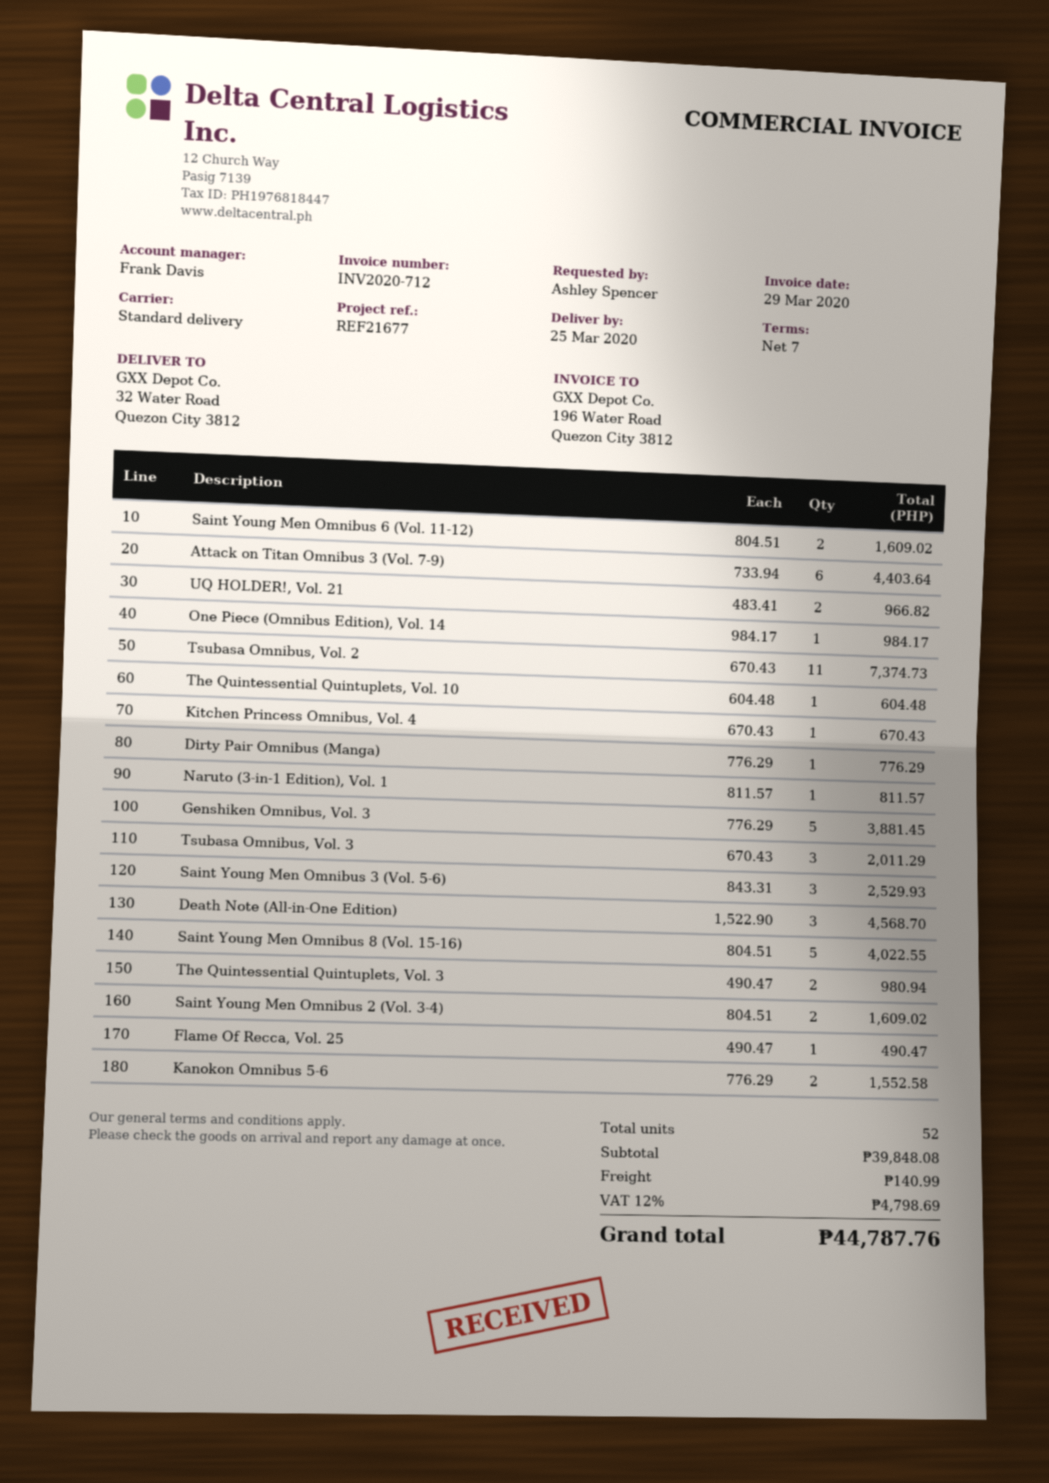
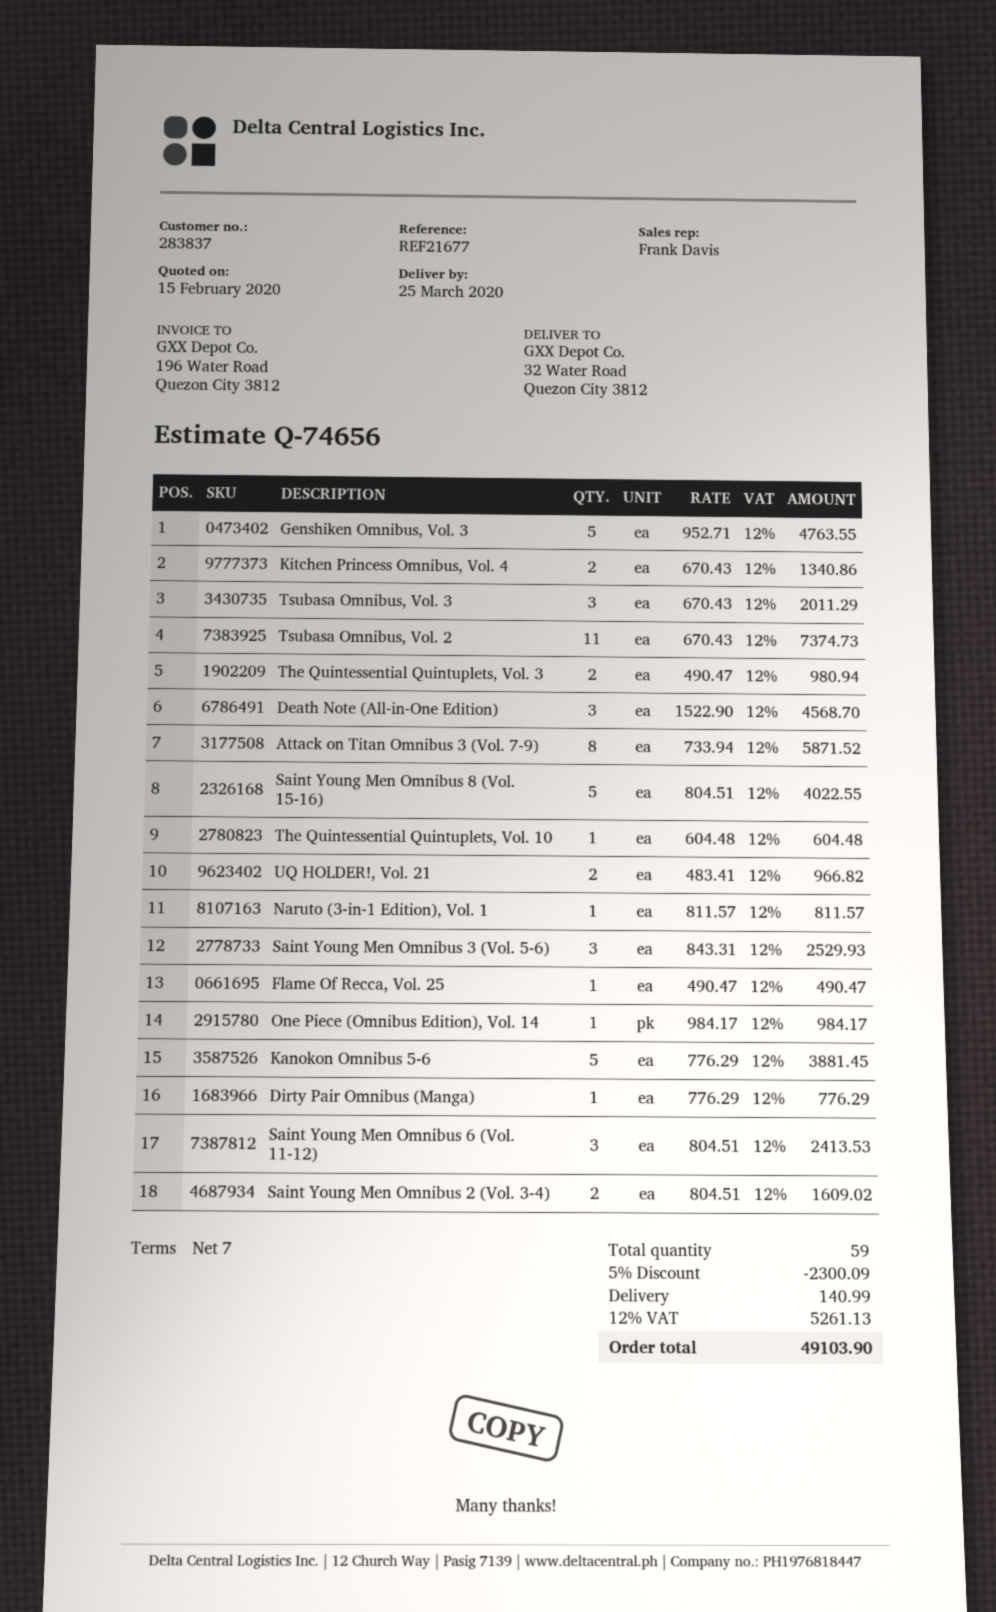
Saint Young Men Omnibus 6 (Vol. 11-12): 2 x 804.51 = 1609.02 -> 3 x 804.51 = 2413.53
Attack on Titan Omnibus 3 (Vol. 7-9): 6 x 733.94 = 4403.64 -> 8 x 733.94 = 5871.52
Kitchen Princess Omnibus, Vol. 4: 1 x 670.43 = 670.43 -> 2 x 670.43 = 1340.86
Genshiken Omnibus, Vol. 3: 5 x 776.29 = 3881.45 -> 5 x 952.71 = 4763.55
Kanokon Omnibus 5-6: 2 x 776.29 = 1552.58 -> 5 x 776.29 = 3881.45
total quantity: 52 -> 59
discount: none -> 5% = 2300.09
tax: 12% = 4798.69 -> 12% = 5261.13
total: 44787.76 -> 49103.90

